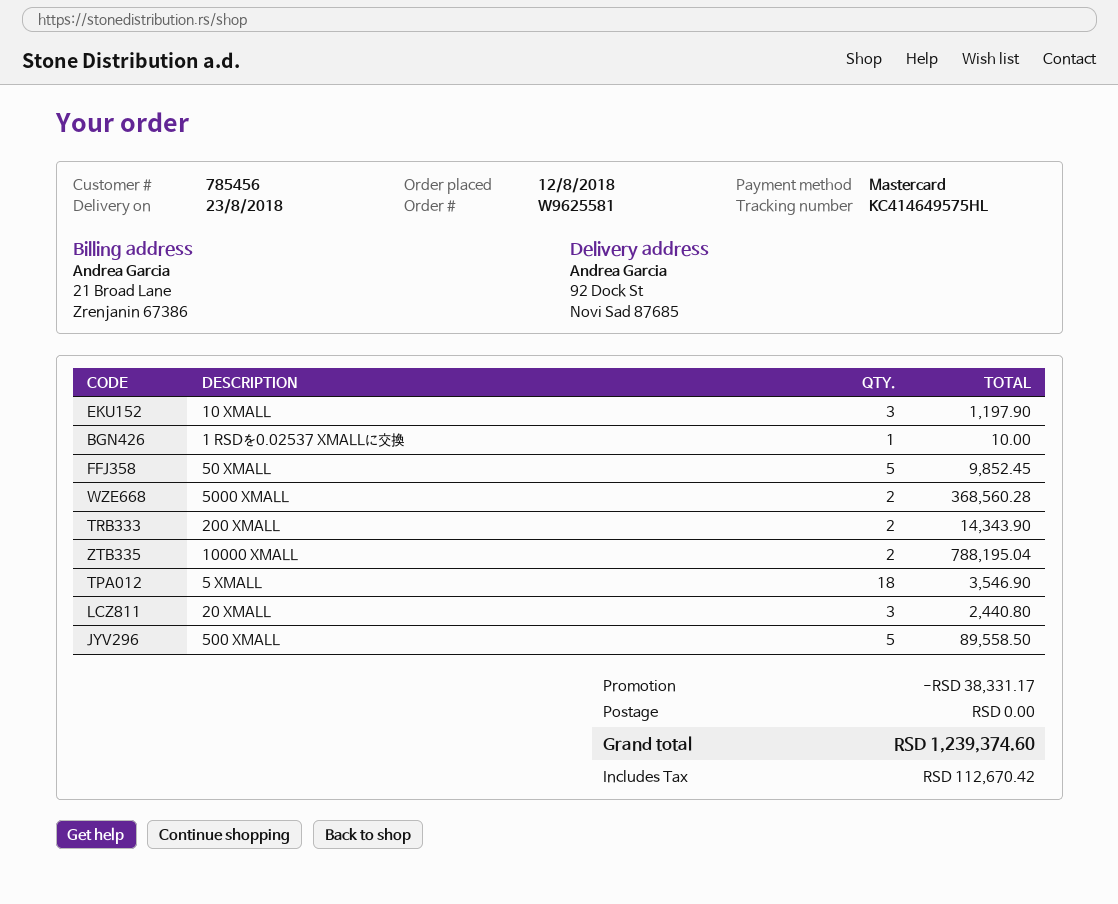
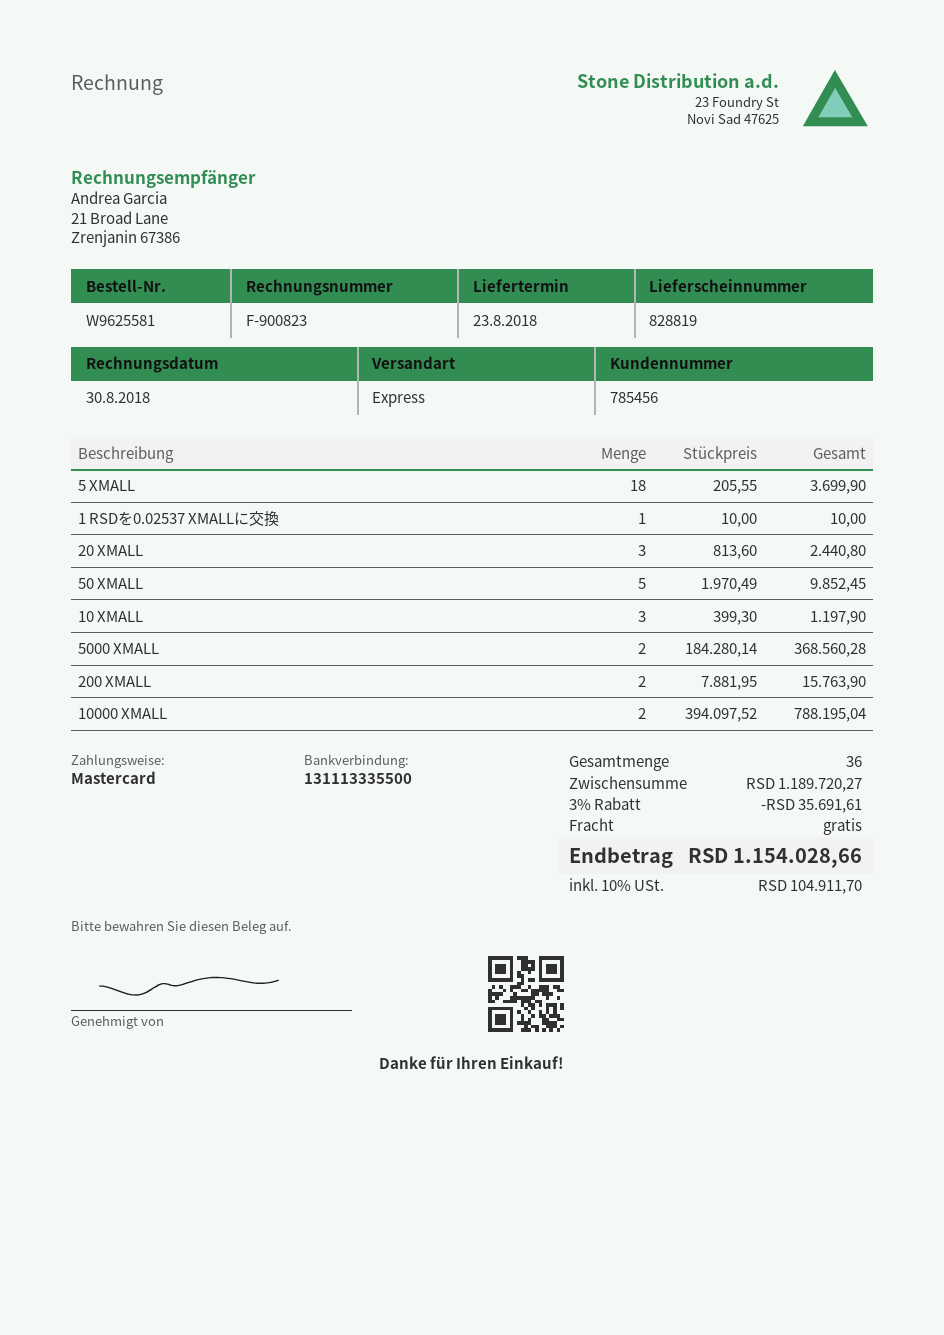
200 XMALL: 2 for 14343.90 -> 2 for 15763.90
5 XMALL: 18 for 3546.90 -> 18 for 3699.90
500 XMALL: 5 for 89558.50 -> none
discount: 38331.17 -> 35691.61
tax: 112670.42 -> 104911.70
total: 1239374.60 -> 1154028.66

